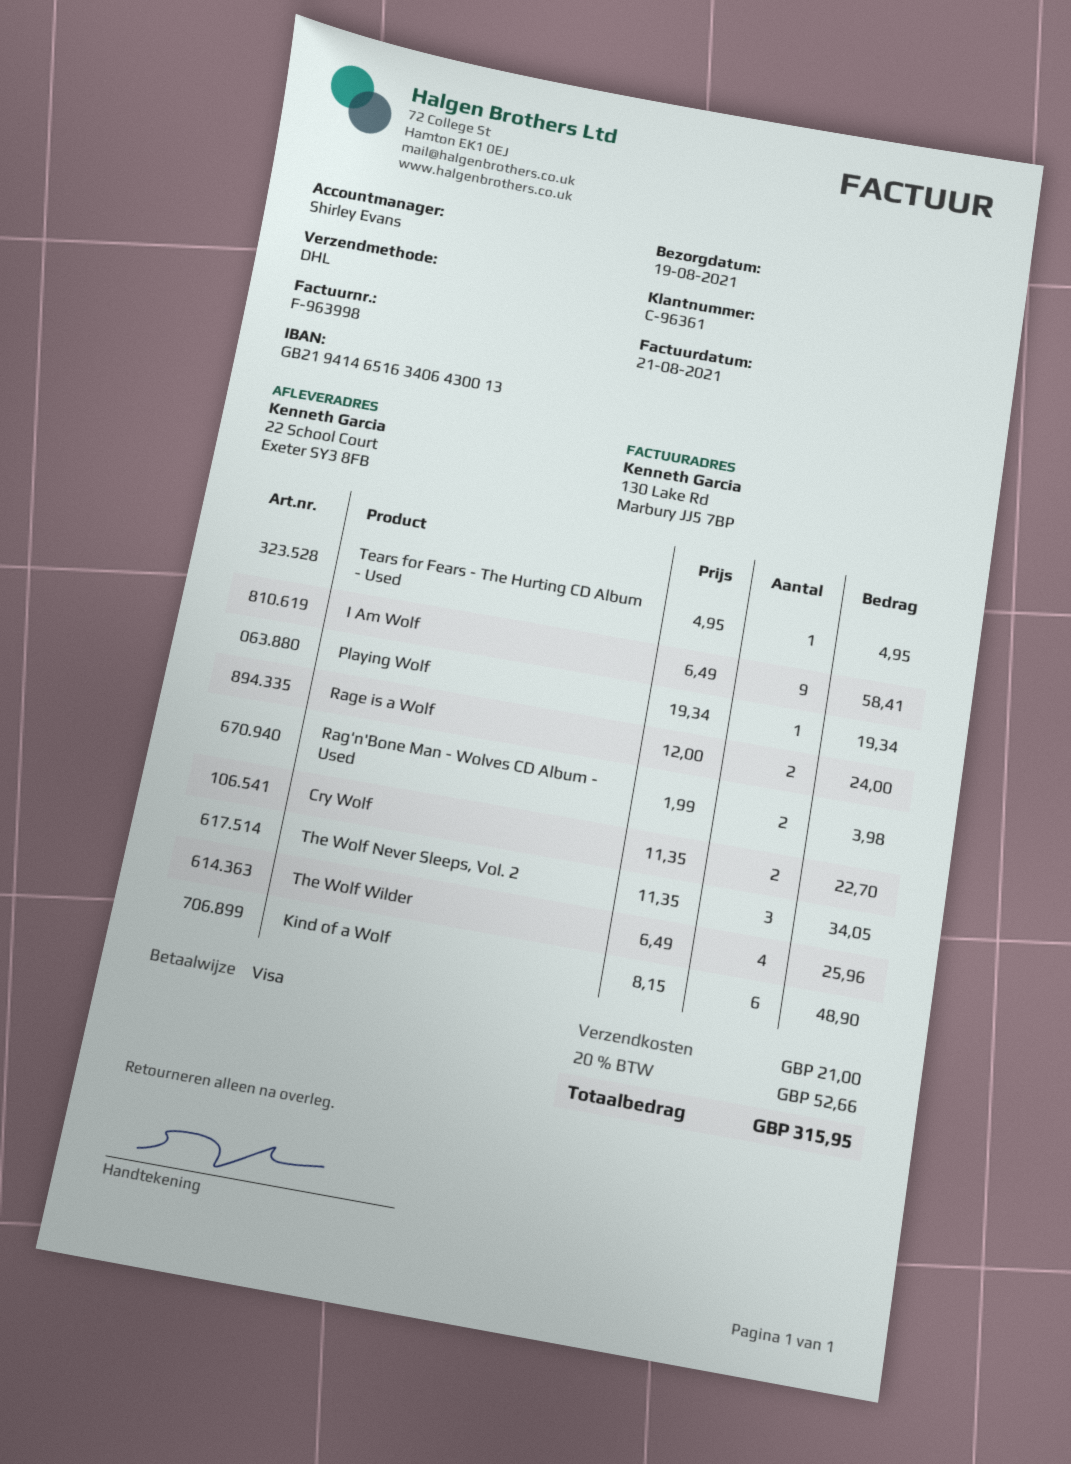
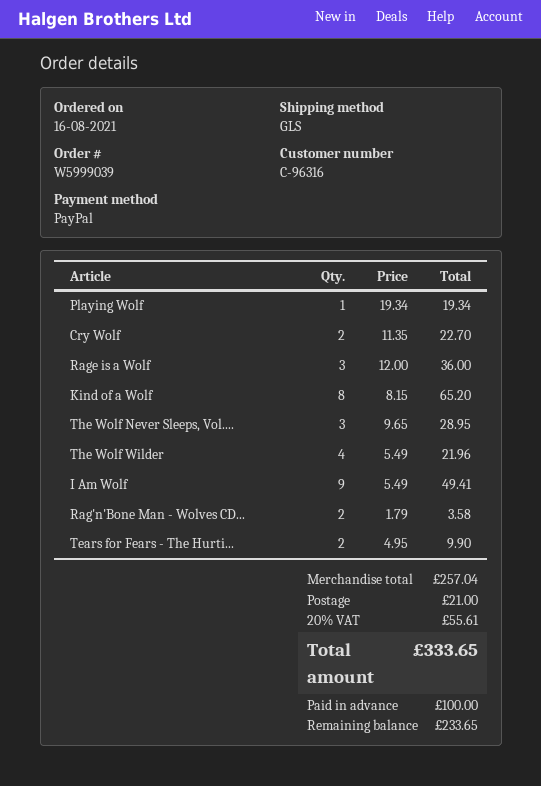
customer number: C-96361 -> C-96316
payment method: Visa -> PayPal
shipping method: DHL -> GLS
Tears for Fears - The Hurting CD Album - Used: 1 x 4.95 = 4.95 -> 2 x 4.95 = 9.90
I Am Wolf: 9 x 6.49 = 58.41 -> 9 x 5.49 = 49.41
Rage is a Wolf: 2 x 12.00 = 24.00 -> 3 x 12.00 = 36.00
Rag'n'Bone Man - Wolves CD Album - Used: 2 x 1.99 = 3.98 -> 2 x 1.79 = 3.58
The Wolf Never Sleeps, Vol. 2: 3 x 11.35 = 34.05 -> 3 x 9.65 = 28.95
The Wolf Wilder: 4 x 6.49 = 25.96 -> 4 x 5.49 = 21.96
Kind of a Wolf: 6 x 8.15 = 48.90 -> 8 x 8.15 = 65.20
tax: 20% = 52.66 -> 20% = 55.61
total: 315.95 -> 333.65

